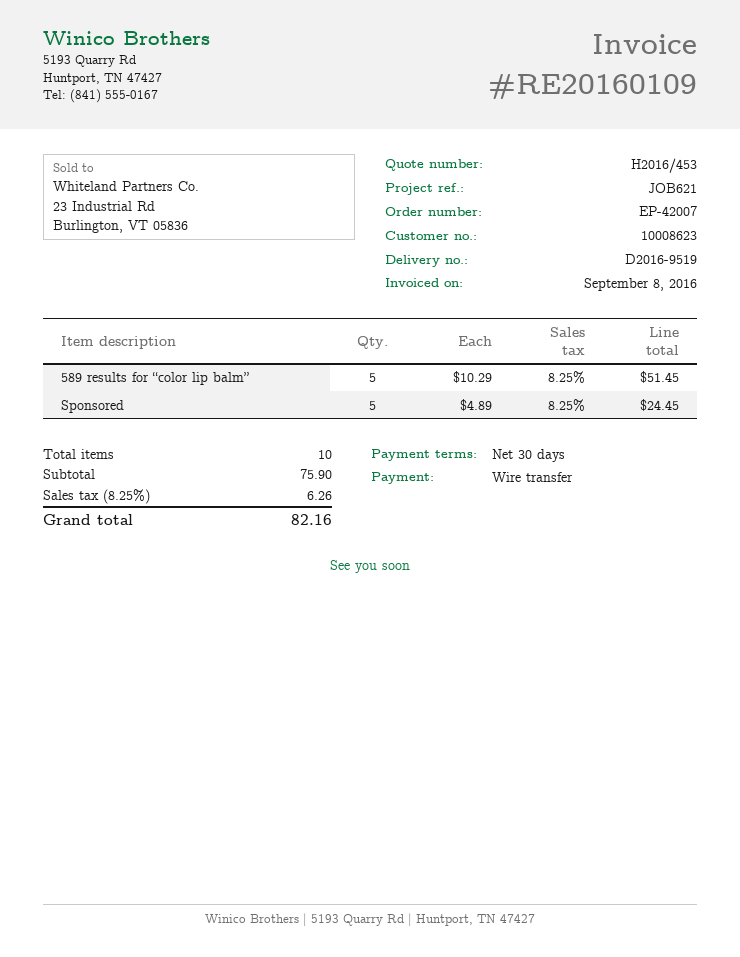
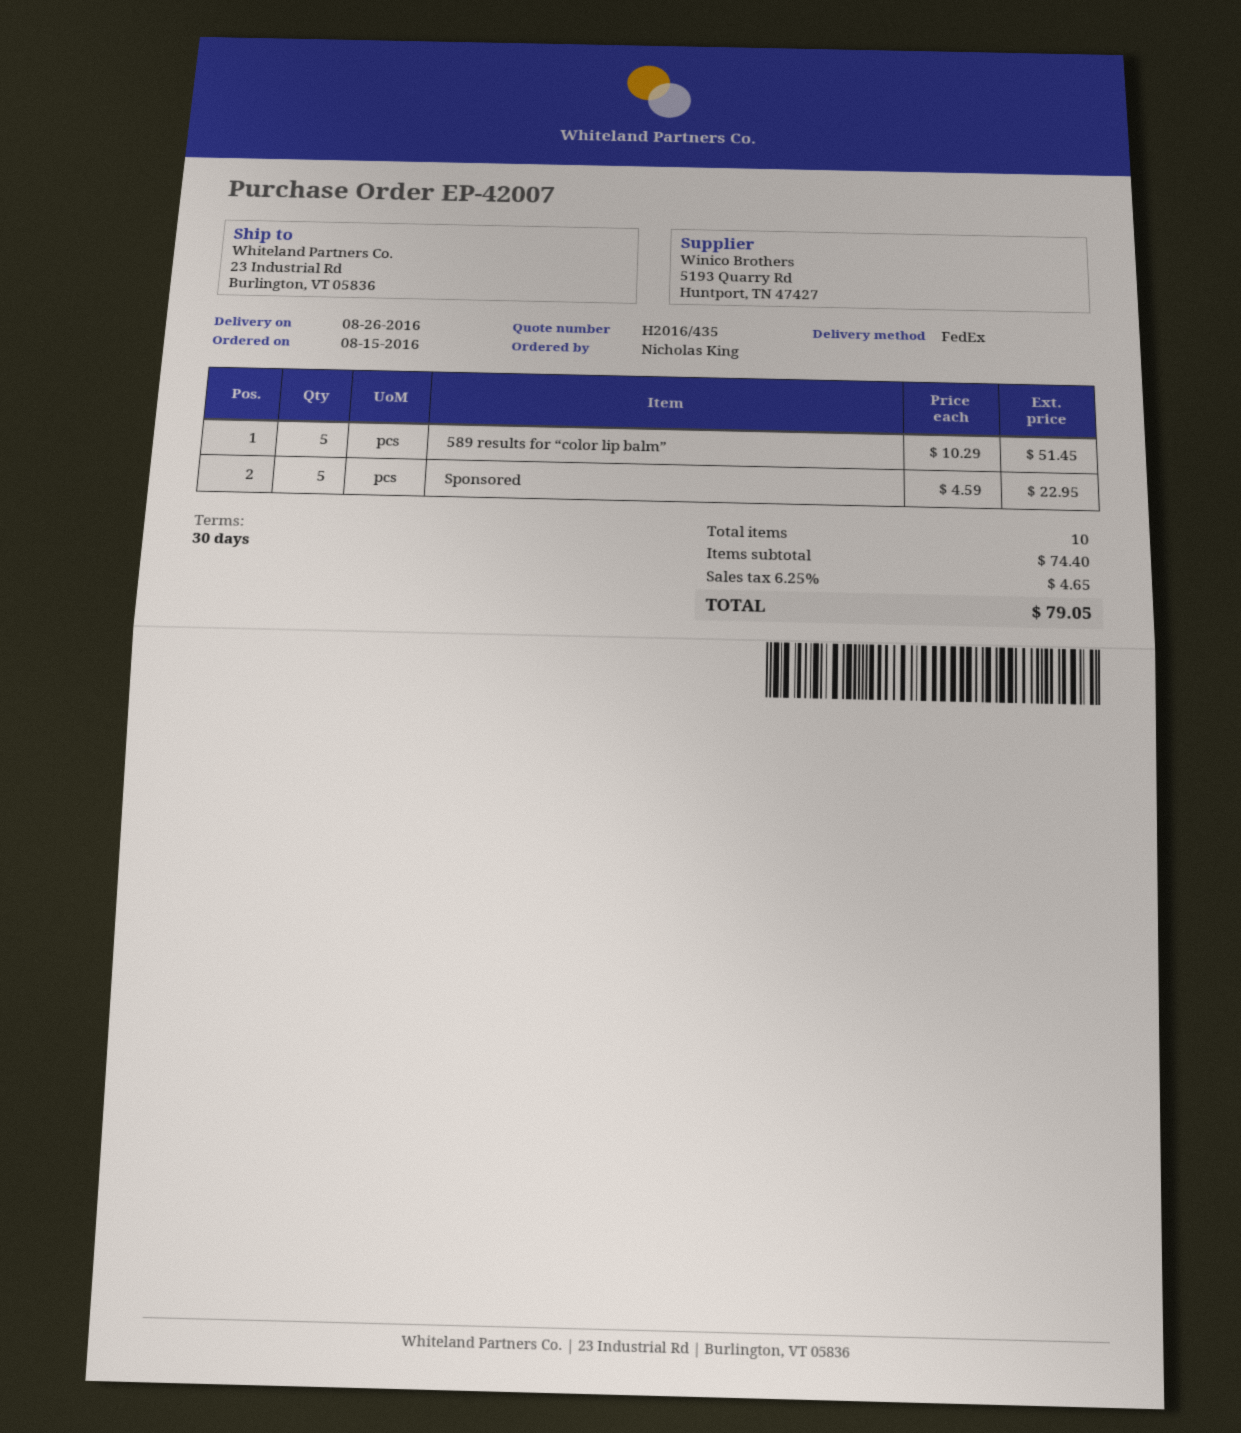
quote number: H2016/453 -> H2016/435
Sponsored: 5 x 4.89 = 24.45 -> 5 x 4.59 = 22.95
subtotal: 75.90 -> 74.40
tax: 8.25% = 6.26 -> 6.25% = 4.65
total: 82.16 -> 79.05

